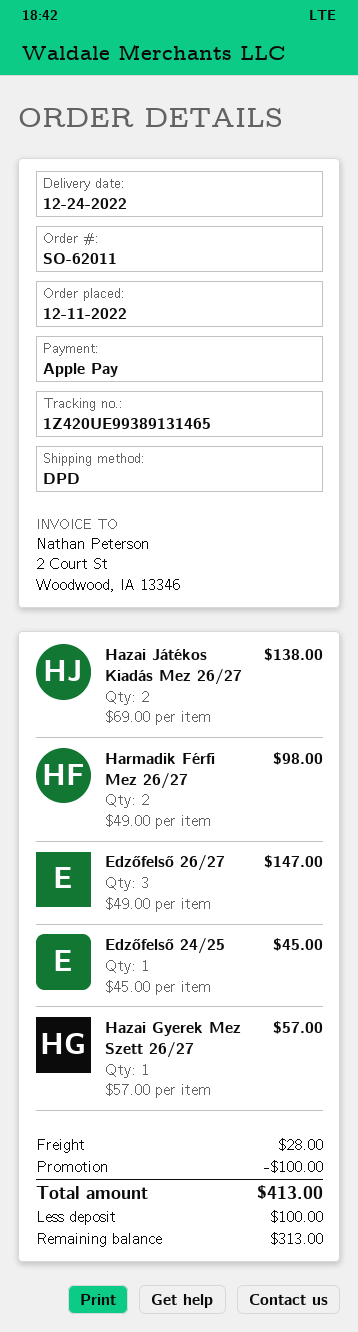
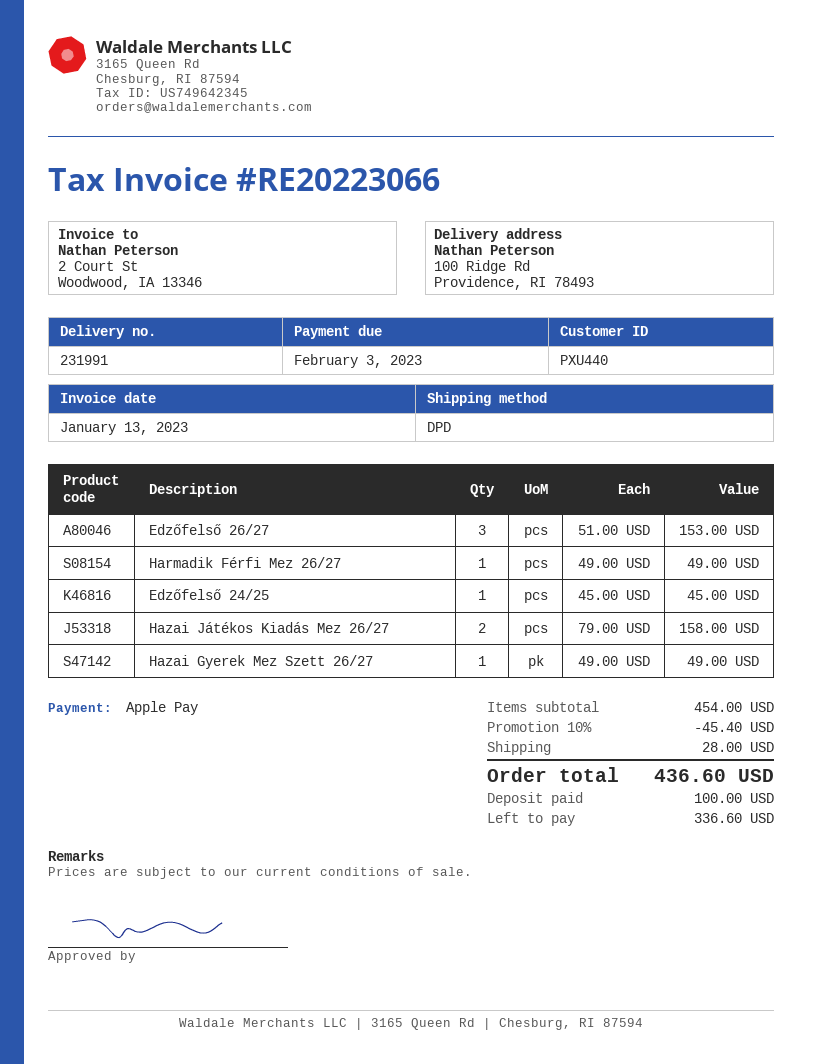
Hazai Játékos Kiadás Mez 26/27: 2 x 69.00 = 138.00 -> 2 x 79.00 = 158.00
Harmadik Férfi Mez 26/27: 2 x 49.00 = 98.00 -> 1 x 49.00 = 49.00
Edzőfelső 26/27: 3 x 49.00 = 147.00 -> 3 x 51.00 = 153.00
Hazai Gyerek Mez Szett 26/27: 1 x 57.00 = 57.00 -> 1 x 49.00 = 49.00
discount: 100.00 -> 45.40
total: 413.00 -> 436.60
balance: 313.00 -> 336.60

